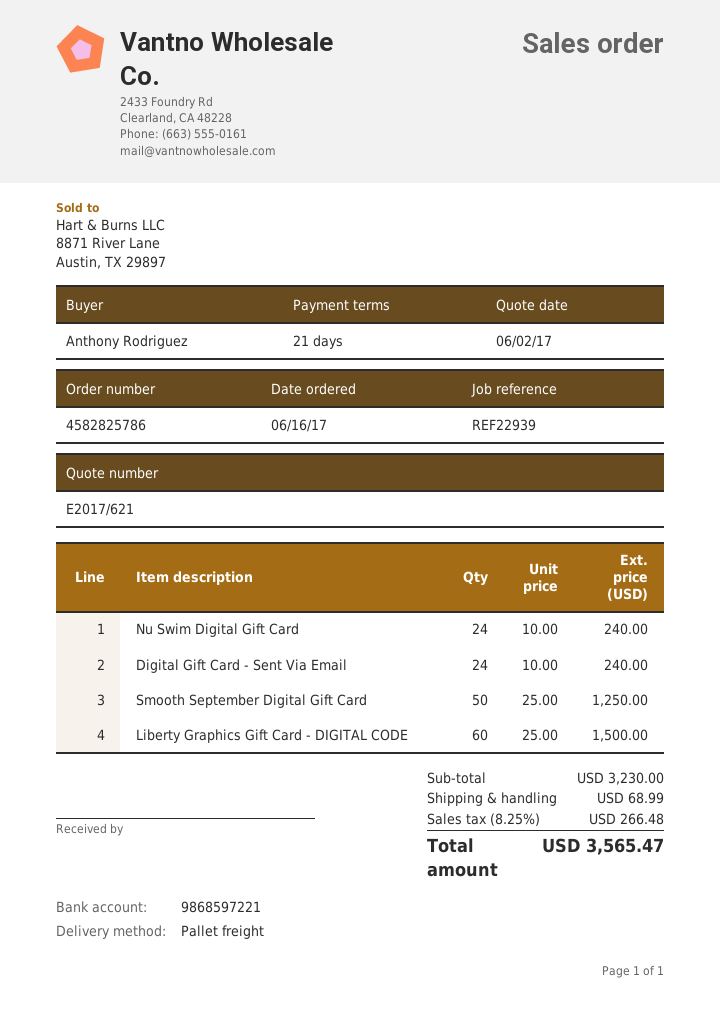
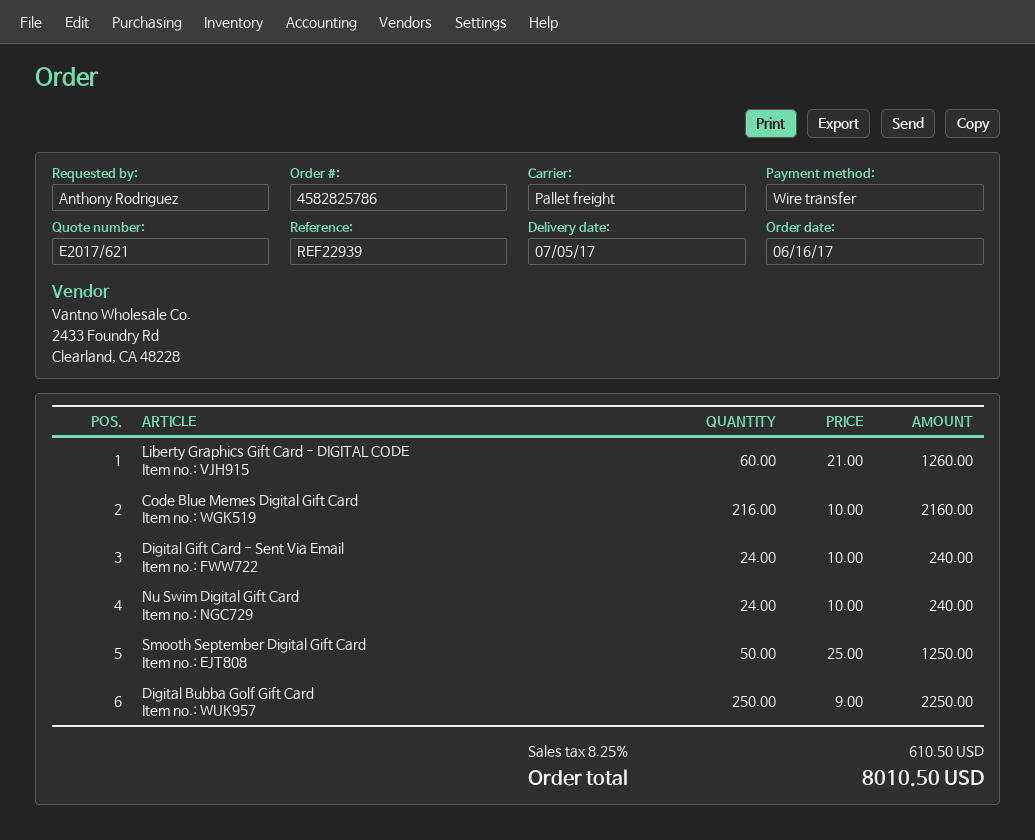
Liberty Graphics Gift Card - DIGITAL CODE: 60 x 25.00 = 1500.00 -> 60 x 21.00 = 1260.00
Code Blue Memes Digital Gift Card: none -> 216 x 10.00 = 2160.00
Digital Bubba Golf Gift Card: none -> 250 x 9.00 = 2250.00
shipping: 68.99 -> none
tax: 8.25% = 266.48 -> 8.25% = 610.50
total: 3565.47 -> 8010.50

